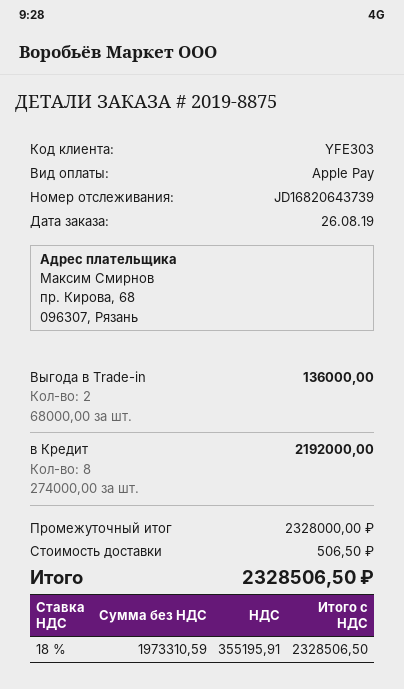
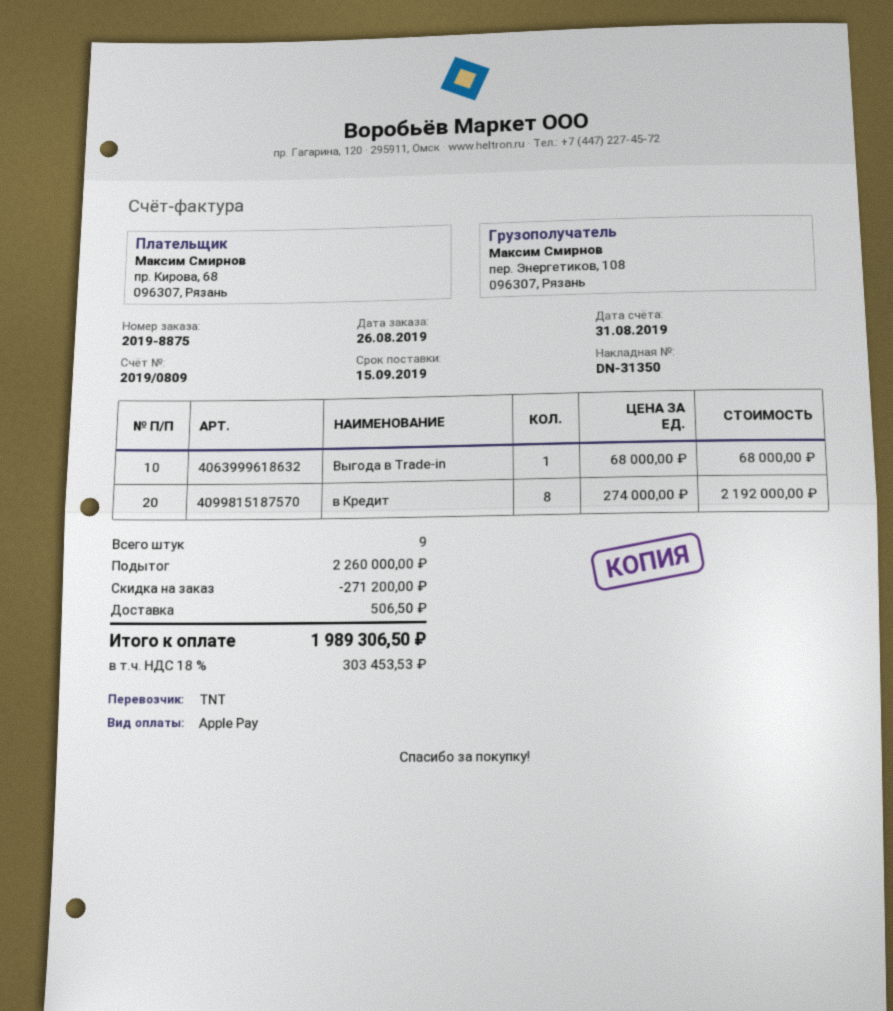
Выгода в Trade-in: 2 x 68000.00 = 136000.00 -> 1 x 68000.00 = 68000.00
subtotal: 2328000.00 -> 2260000.00
discount: none -> 271200.00
tax: 18% = 355195.91 -> 18% = 303453.53
total: 2328506.50 -> 1989306.50

